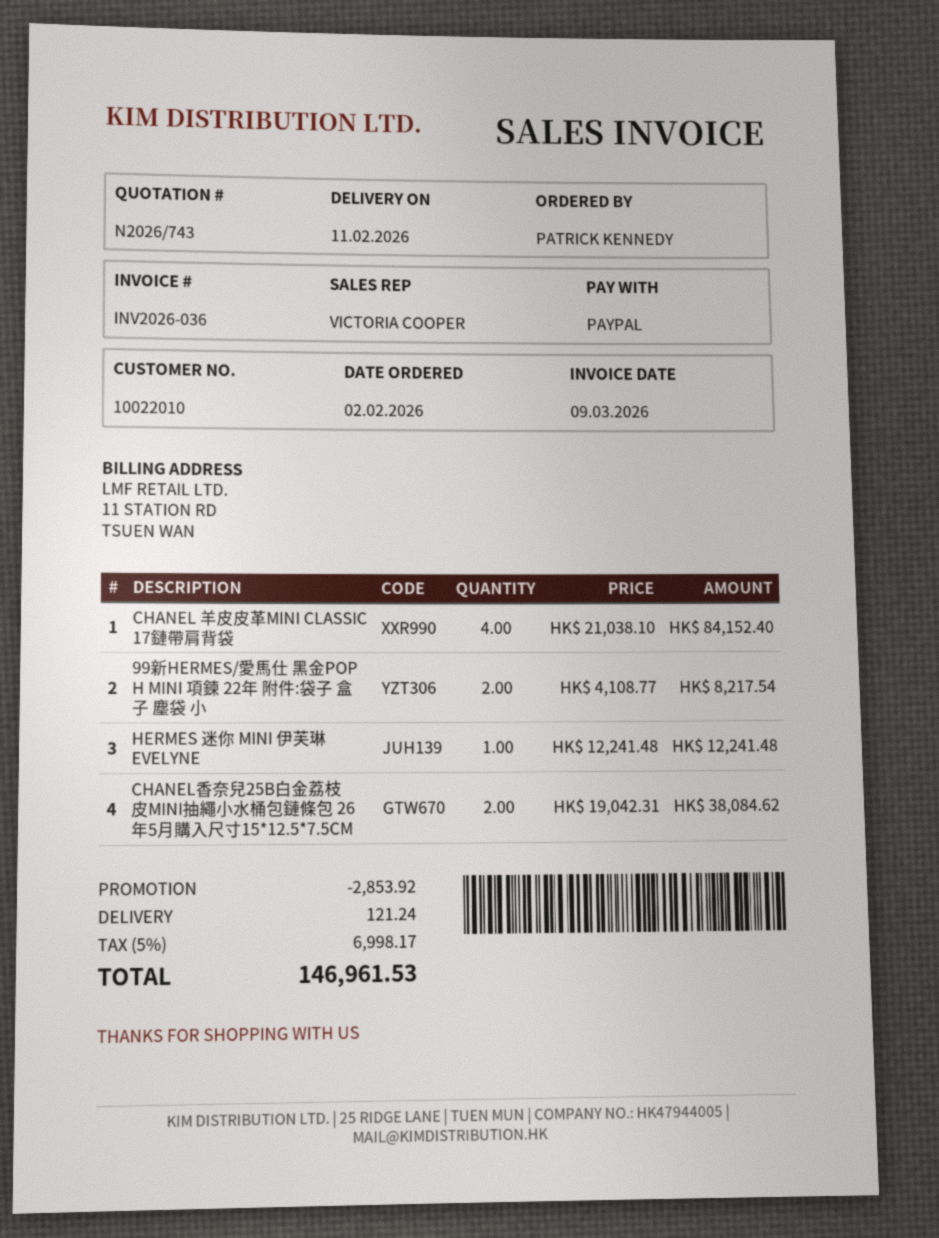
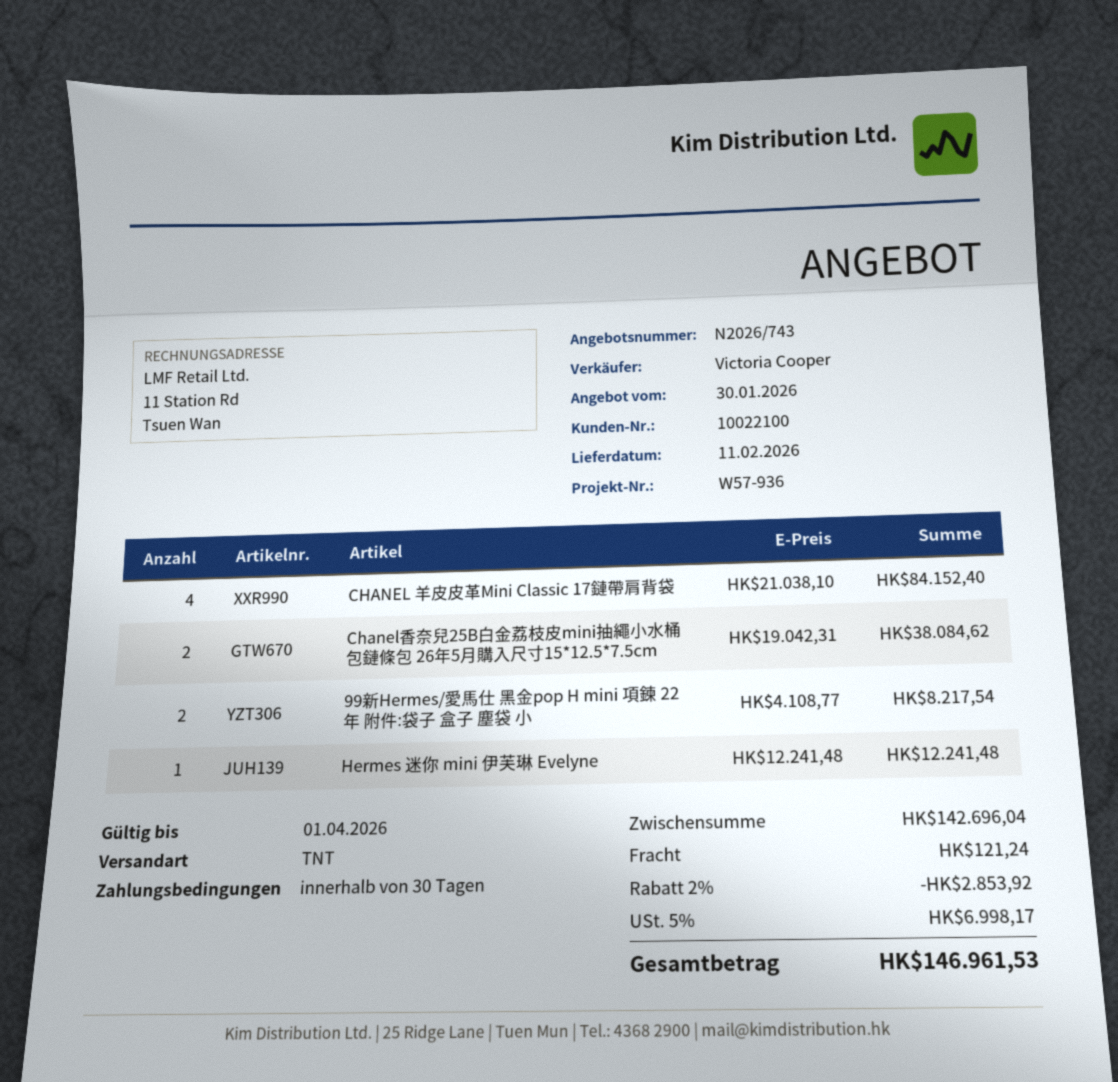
customer number: 10022010 -> 10022100

